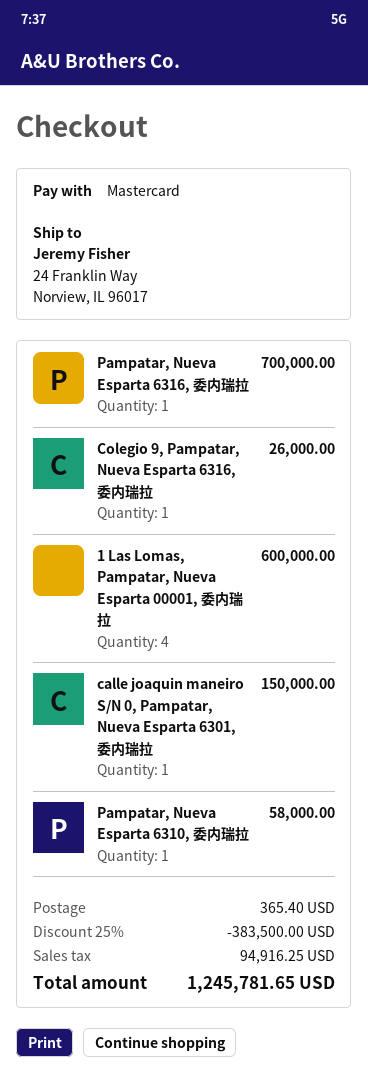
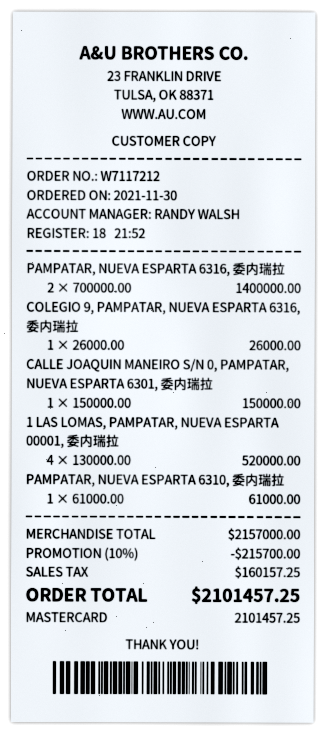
Pampatar, Nueva Esparta 6316, 委内瑞拉: 1 for 700000.00 -> 2 for 1400000.00
1 Las Lomas, Pampatar, Nueva Esparta 00001, 委内瑞拉: 4 for 600000.00 -> 4 for 520000.00
Pampatar, Nueva Esparta 6310, 委内瑞拉: 1 for 58000.00 -> 1 for 61000.00
discount: 25% = 383500.00 -> 10% = 215700.00
shipping: 365.40 -> none
tax: 94916.25 -> 160157.25
total: 1245781.65 -> 2101457.25

